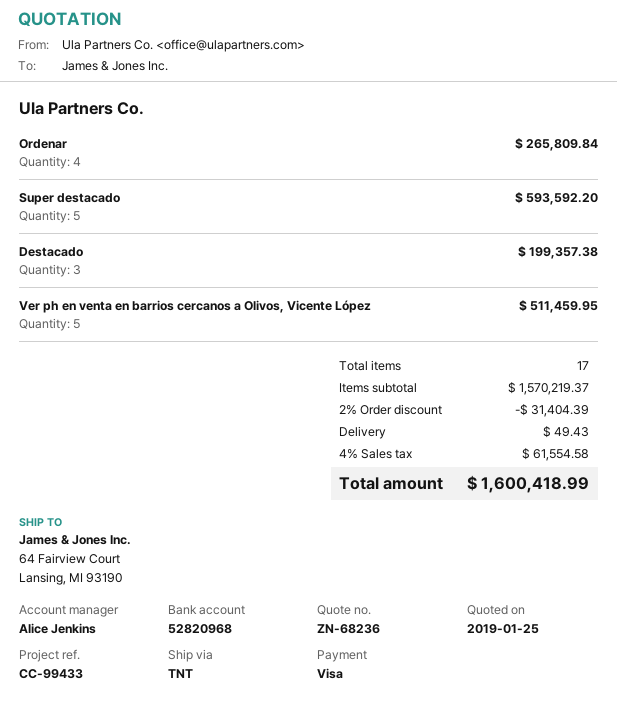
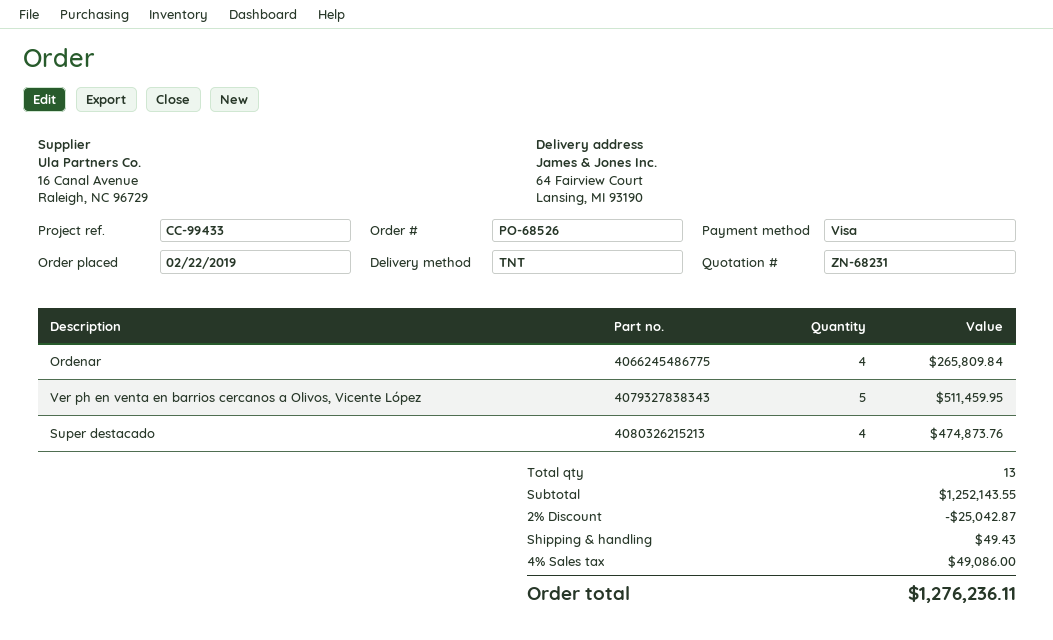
quote number: ZN-68236 -> ZN-68231
Super destacado: 5 for 593592.20 -> 4 for 474873.76
Destacado: 3 for 199357.38 -> none
total quantity: 17 -> 13
subtotal: 1570219.37 -> 1252143.55
discount: 2% = 31404.39 -> 2% = 25042.87
tax: 4% = 61554.58 -> 4% = 49086.00
total: 1600418.99 -> 1276236.11

